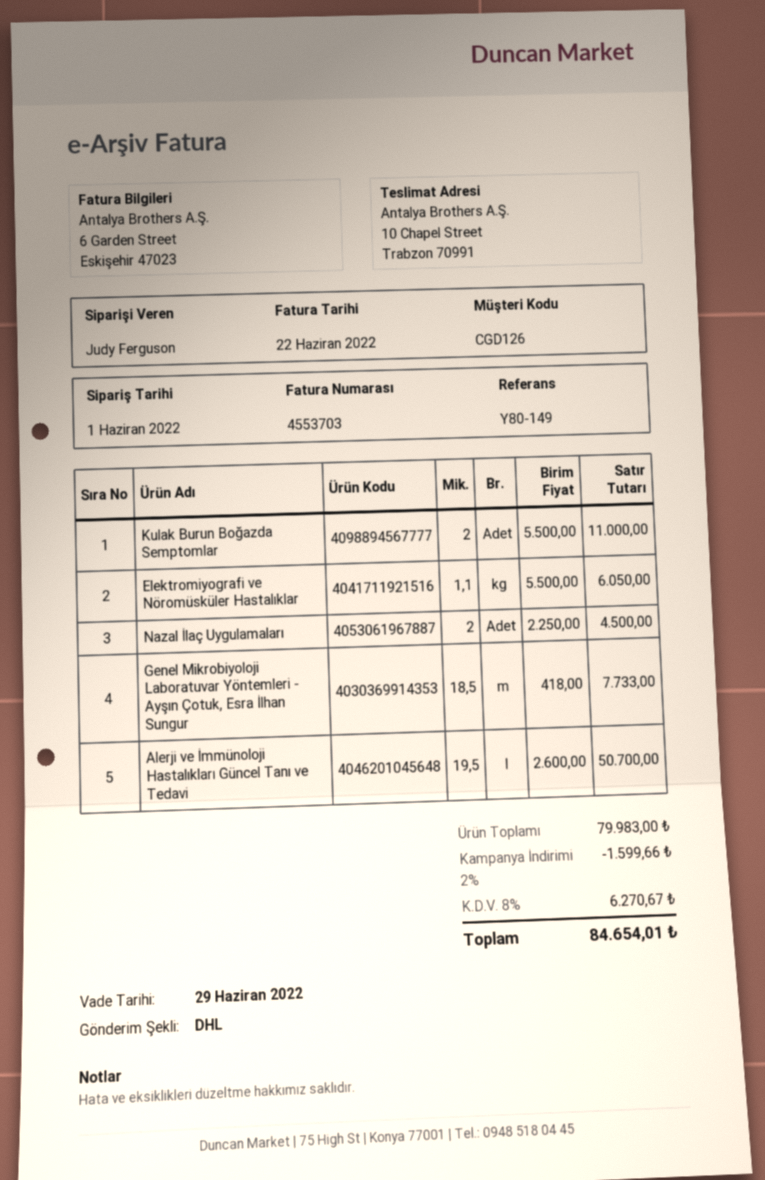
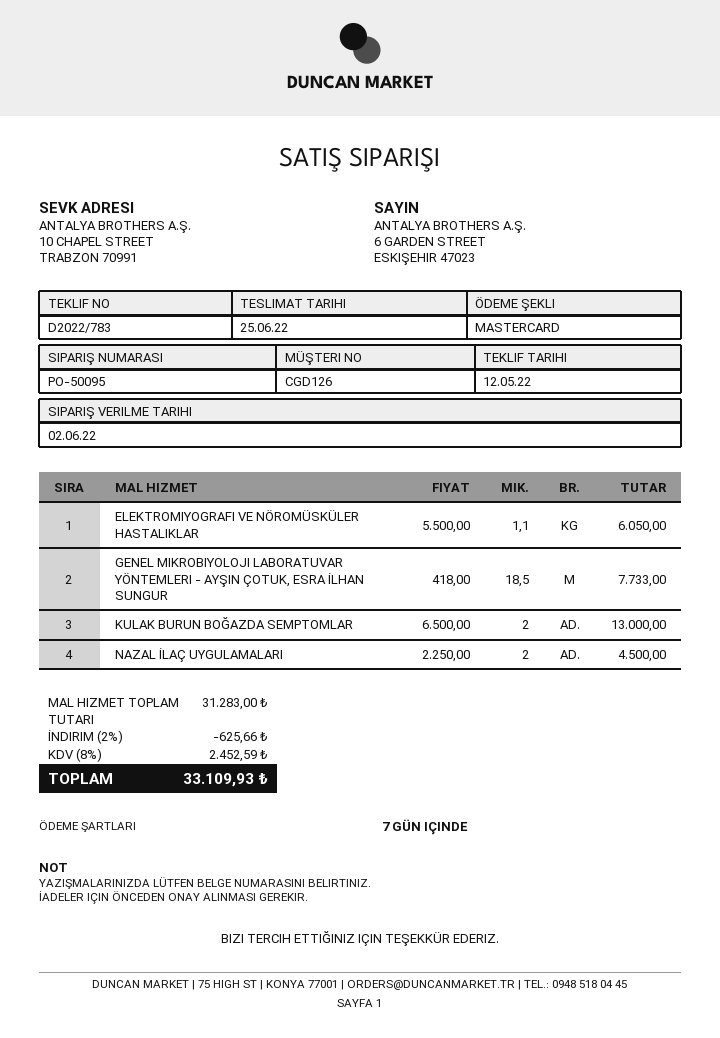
order date: 2022-06-01 -> 2022-06-02
Kulak Burun Boğazda Semptomlar: 2 x 5500.00 = 11000.00 -> 2 x 6500.00 = 13000.00
Alerji ve İmmünoloji Hastalıkları Güncel Tanı ve Tedavi: 19.5 x 2600.00 = 50700.00 -> none
subtotal: 79983.00 -> 31283.00
discount: 2% = 1599.66 -> 2% = 625.66
tax: 8% = 6270.67 -> 8% = 2452.59
total: 84654.01 -> 33109.93

